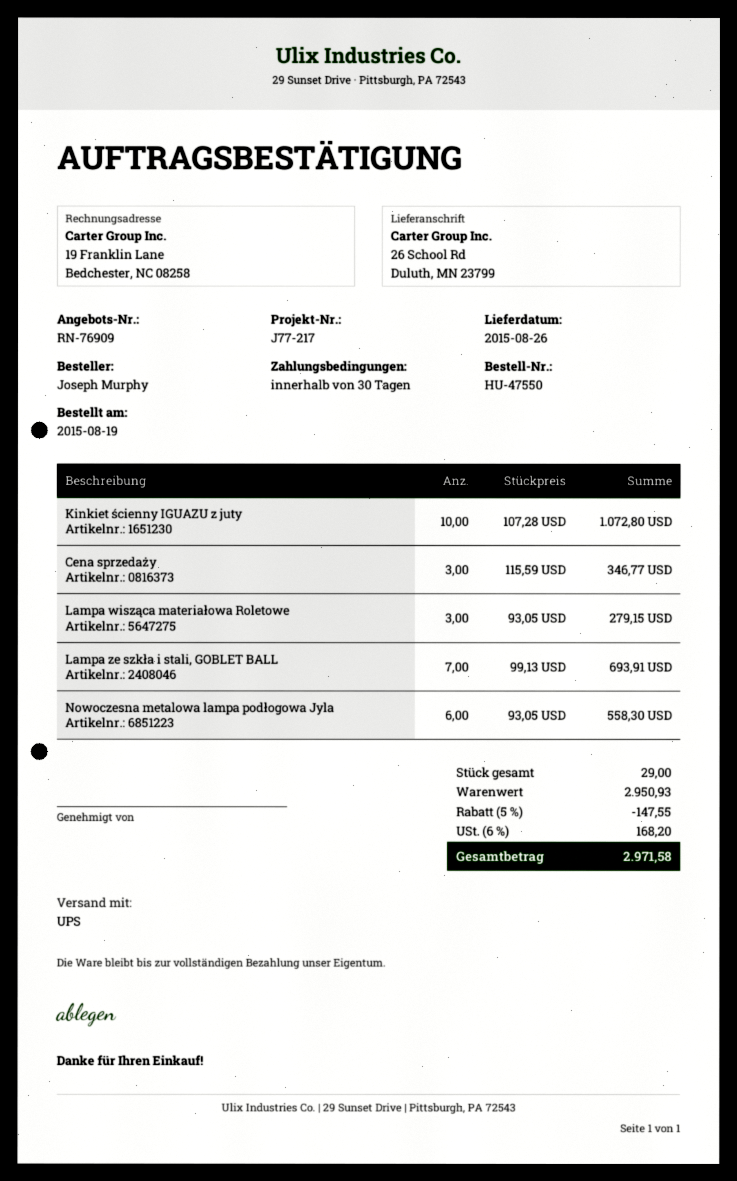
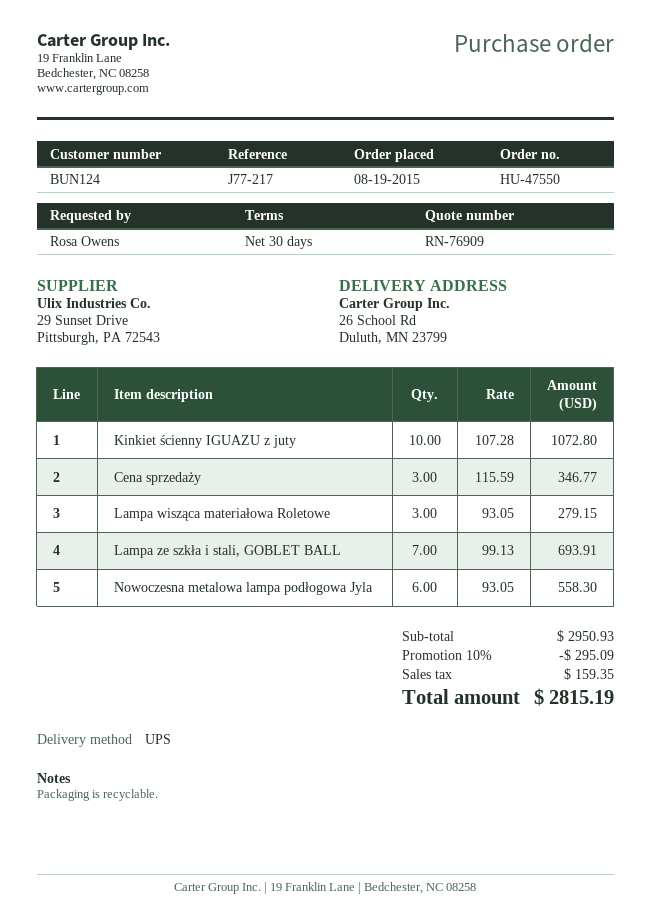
ordered by: Joseph Murphy -> Rosa Owens
discount: 5% = 147.55 -> 10% = 295.09
tax: 168.20 -> 159.35
total: 2971.58 -> 2815.19

